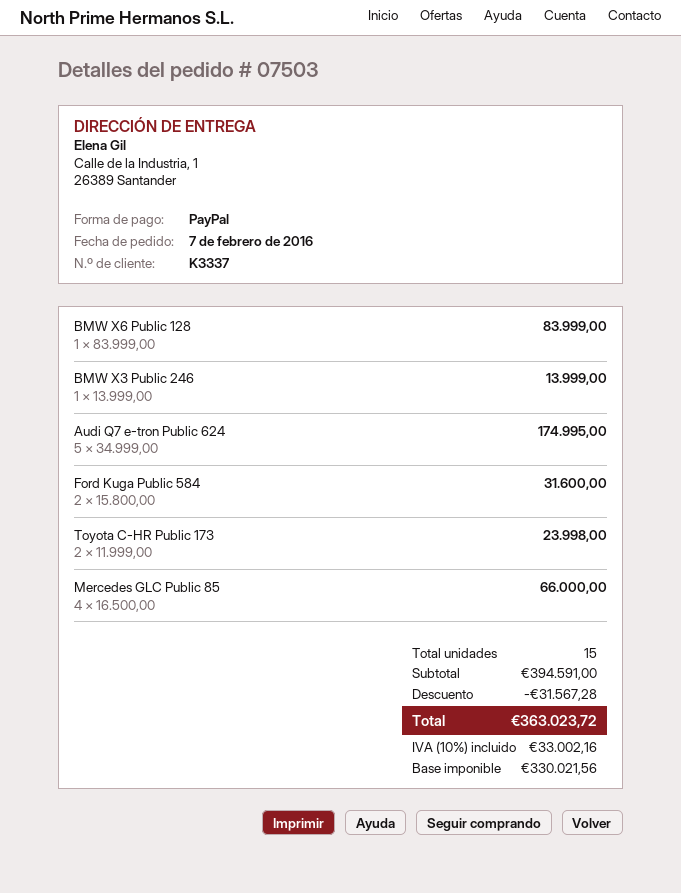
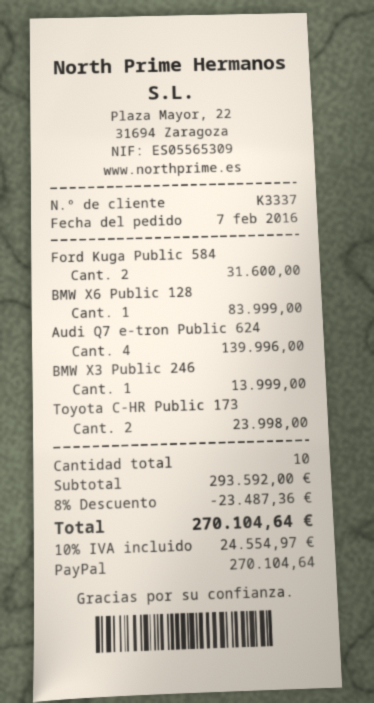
Audi Q7 e-tron Public 624: 5 for 174995.00 -> 4 for 139996.00
Mercedes GLC Public 85: 4 for 66000.00 -> none
total quantity: 15 -> 10
subtotal: 394591.00 -> 293592.00
discount: 31567.28 -> 23487.36
tax: 10% = 33002.16 -> 10% = 24554.97
total: 363023.72 -> 270104.64

